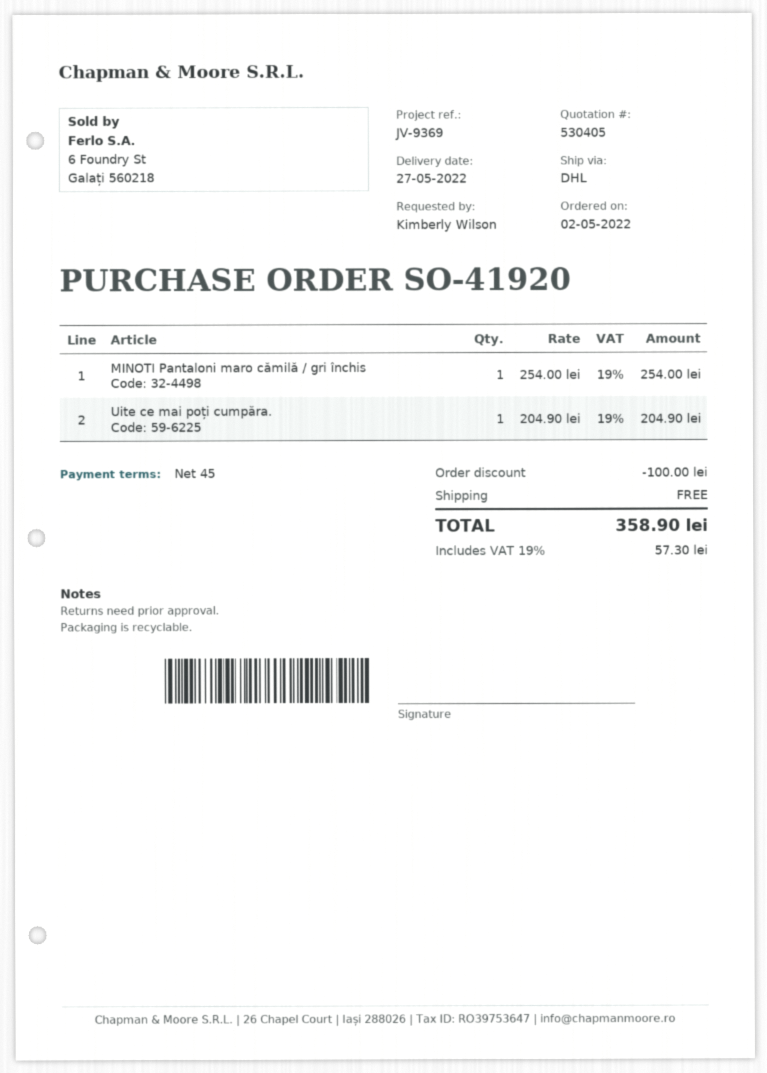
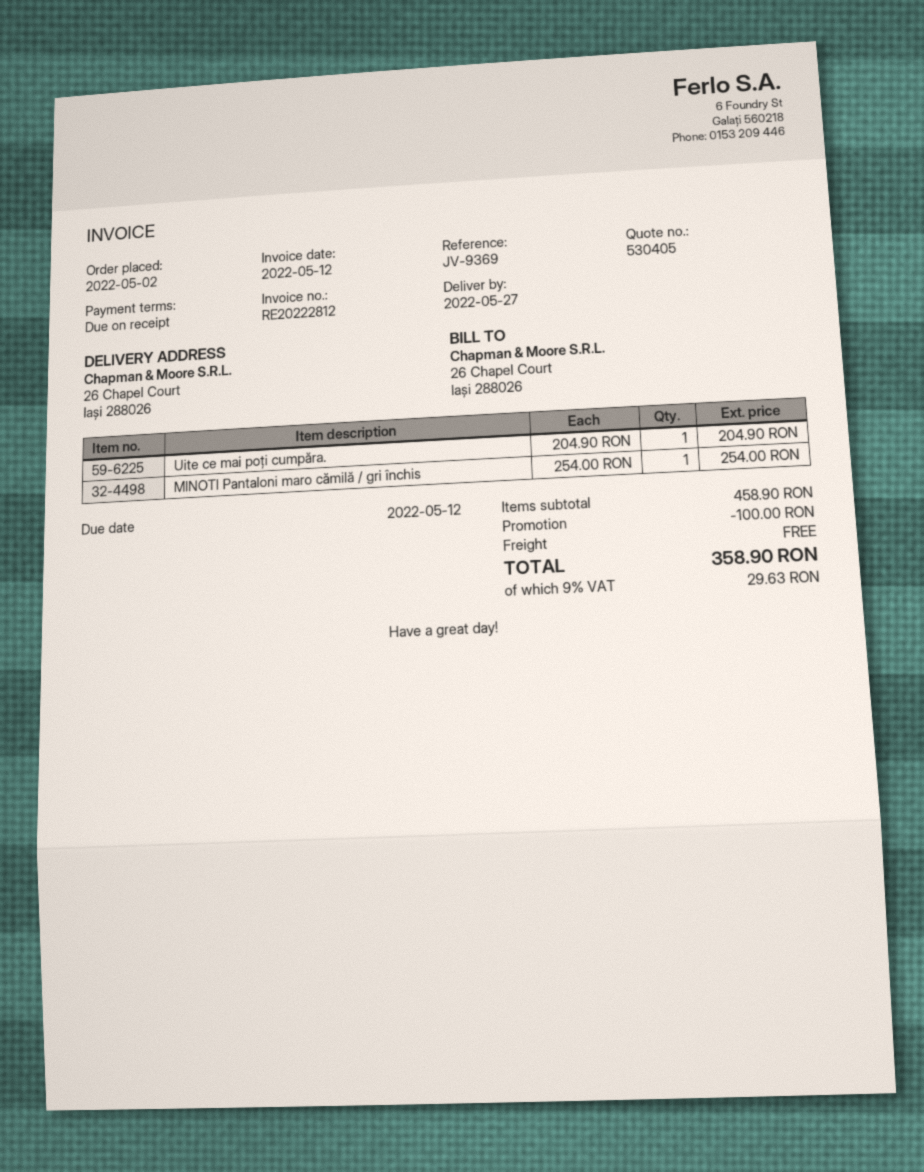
payment terms: 45 days -> on receipt
tax: 19% = 57.30 -> 9% = 29.63

